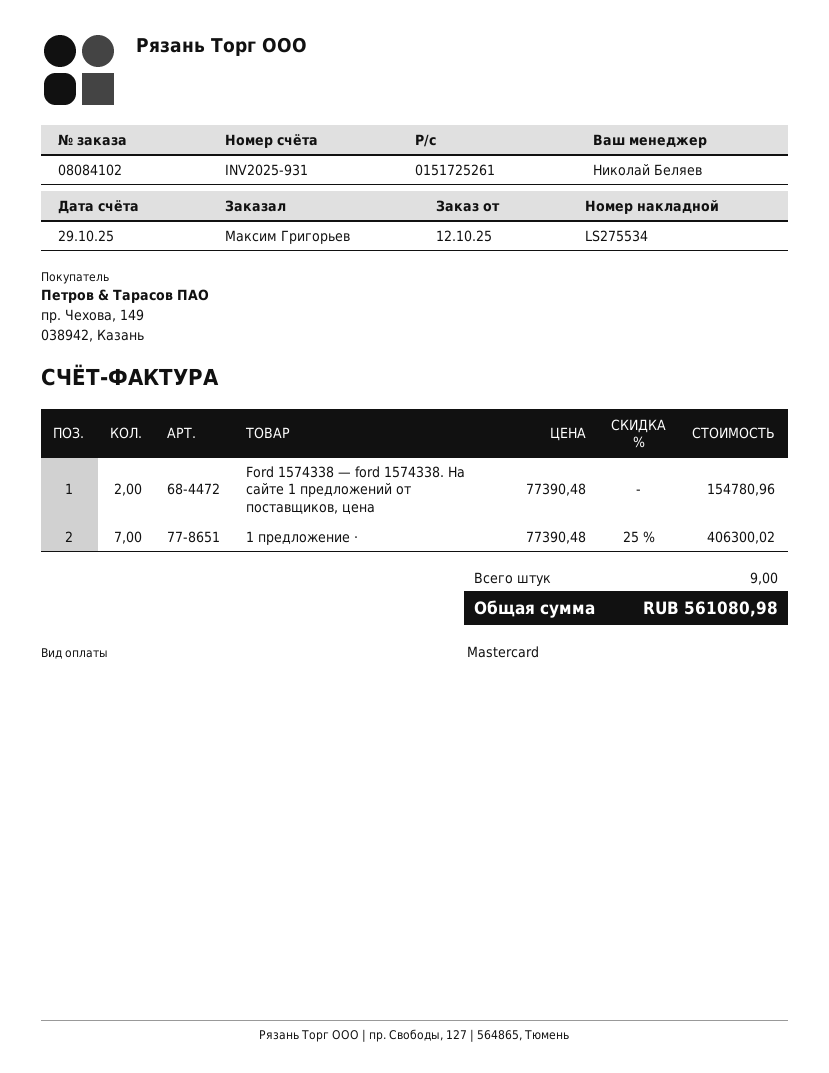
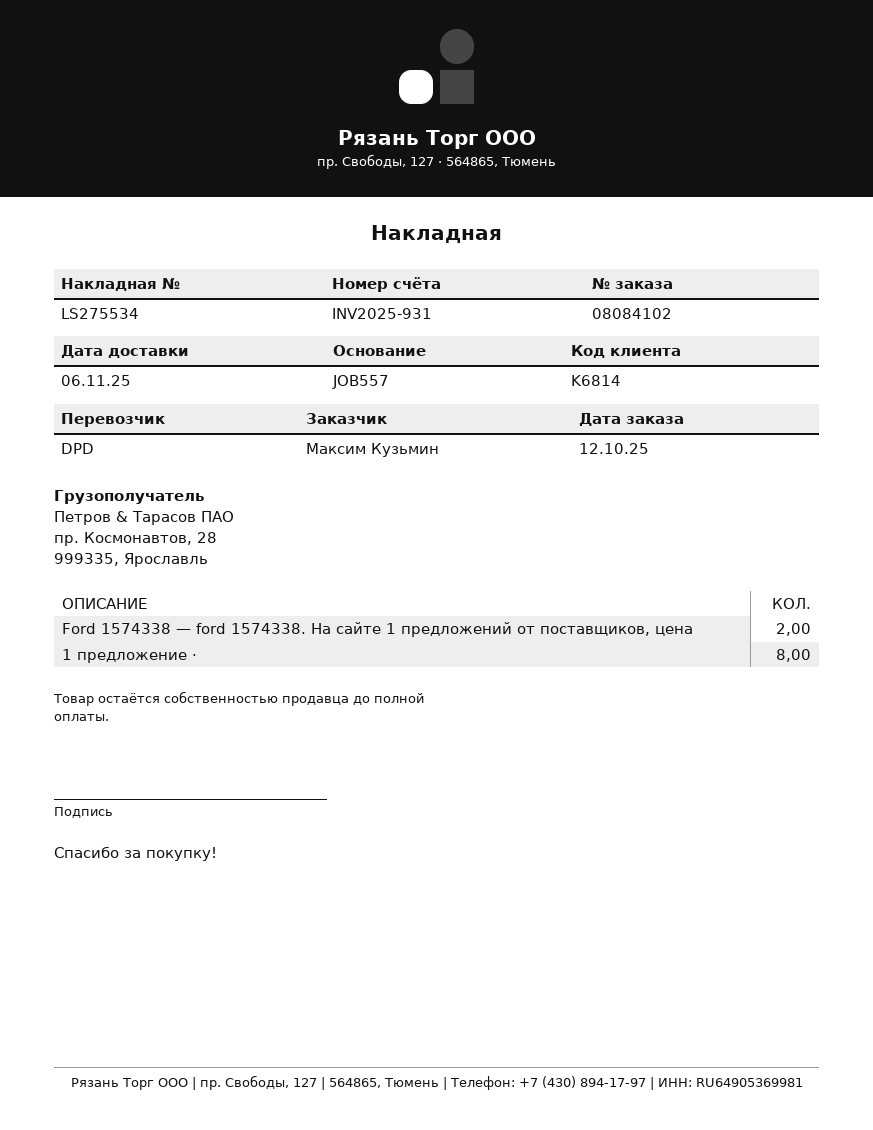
ordered by: Максим Григорьев -> Максим Кузьмин
1 предложение ·: 7 -> 8

